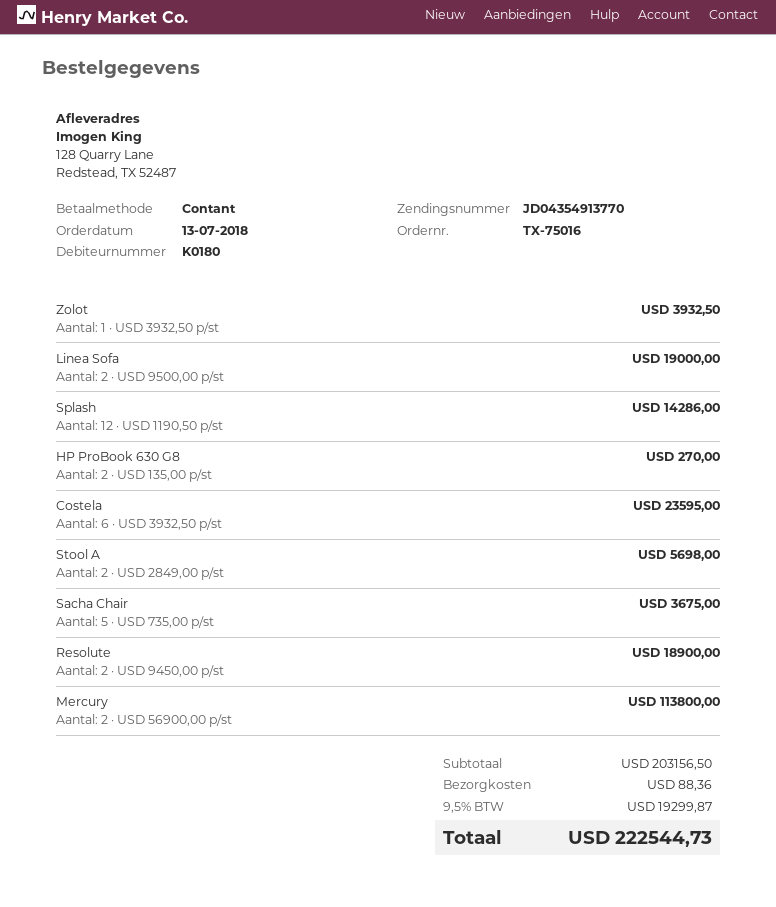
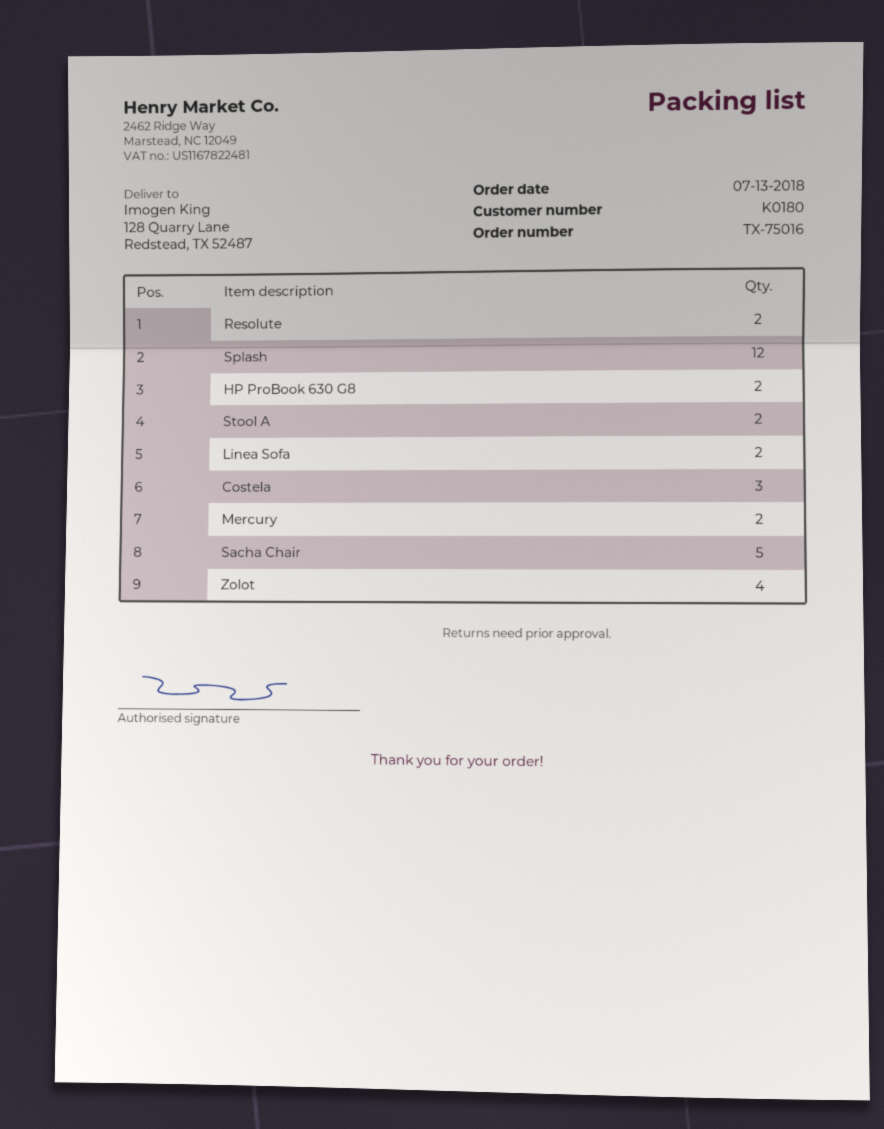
Zolot: 1 -> 4
Costela: 6 -> 3

